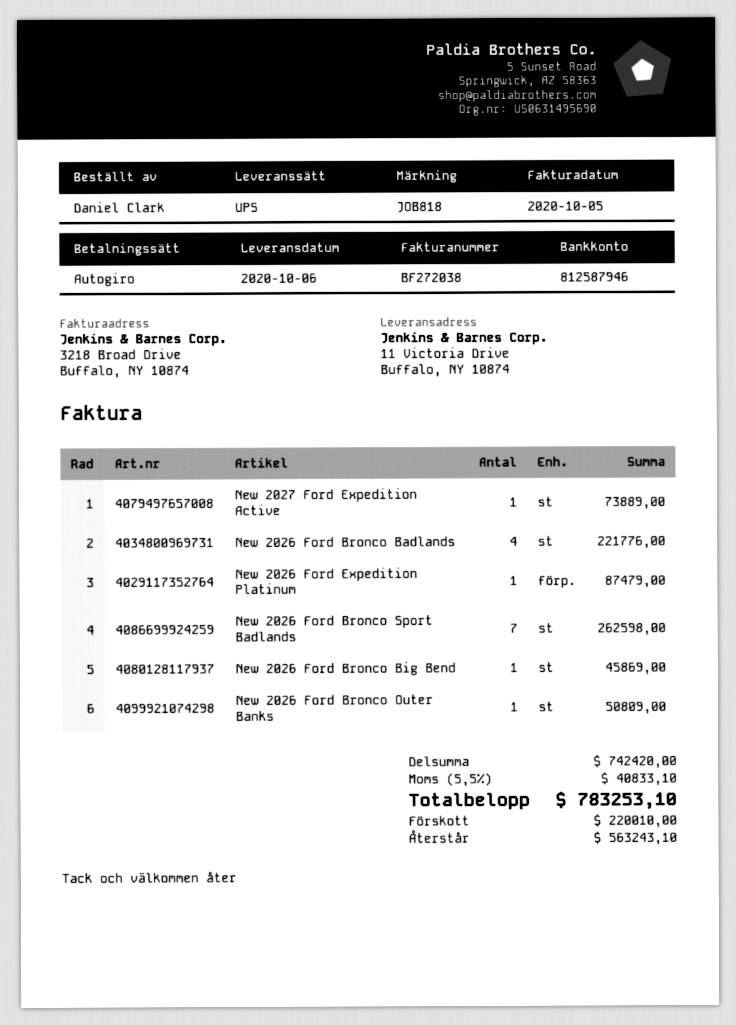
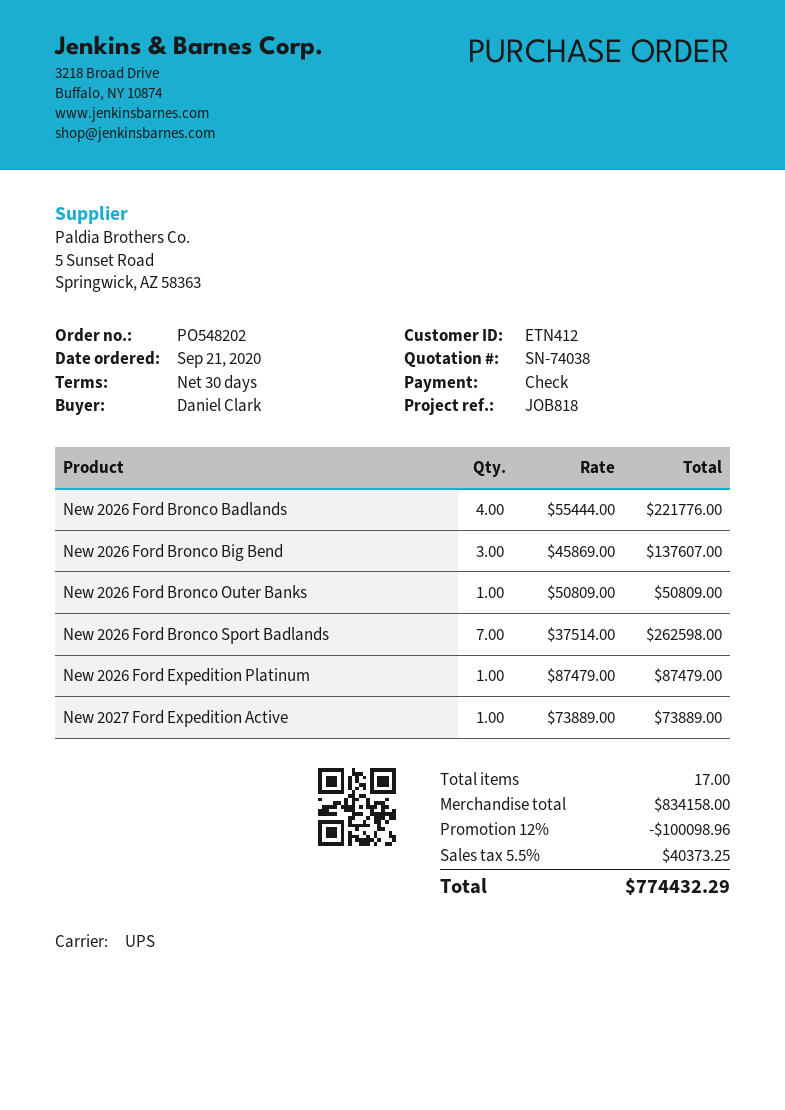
payment method: direct debit -> cheque
New 2026 Ford Bronco Big Bend: 1 for 45869.00 -> 3 for 137607.00
subtotal: 742420.00 -> 834158.00
discount: none -> 12% = 100098.96
tax: 5.5% = 40833.10 -> 5.5% = 40373.25
total: 783253.10 -> 774432.29

